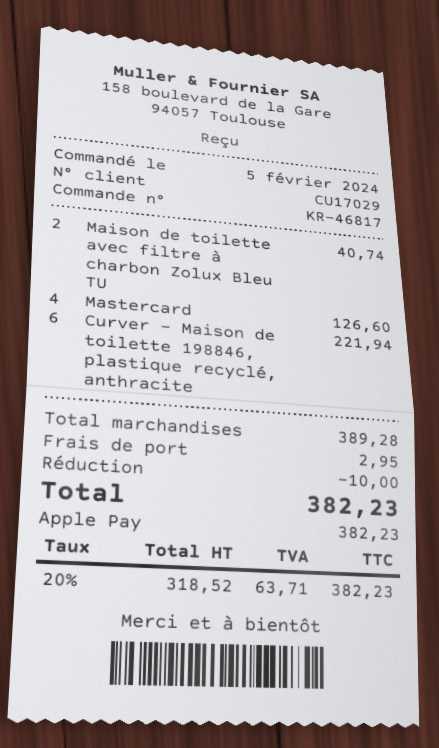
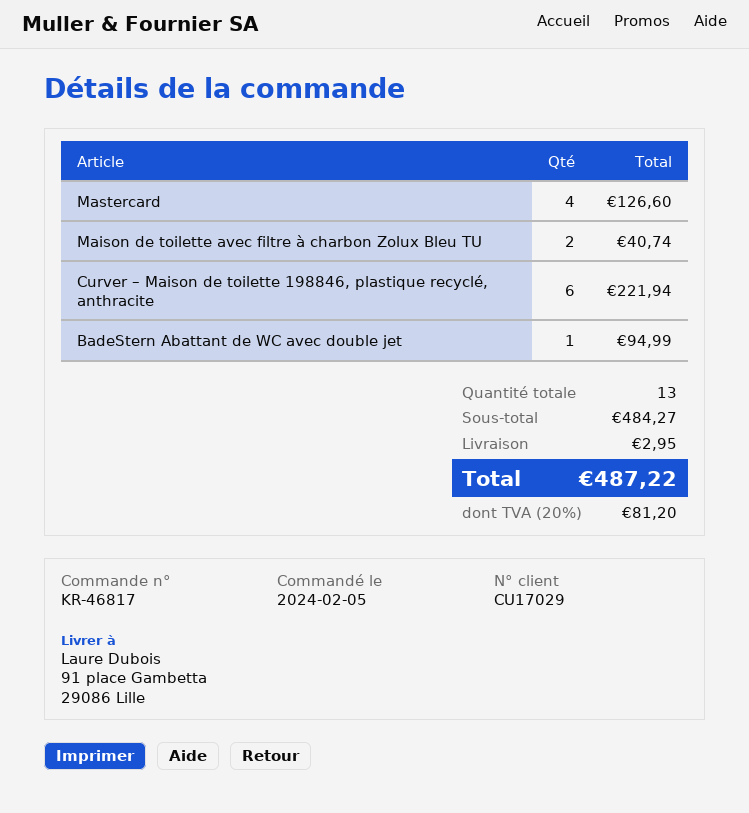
BadeStern Abattant de WC avec double jet: none -> 1 for 94.99
subtotal: 389.28 -> 484.27
discount: 10.00 -> none
tax: 20% = 63.71 -> 20% = 81.20
total: 382.23 -> 487.22

